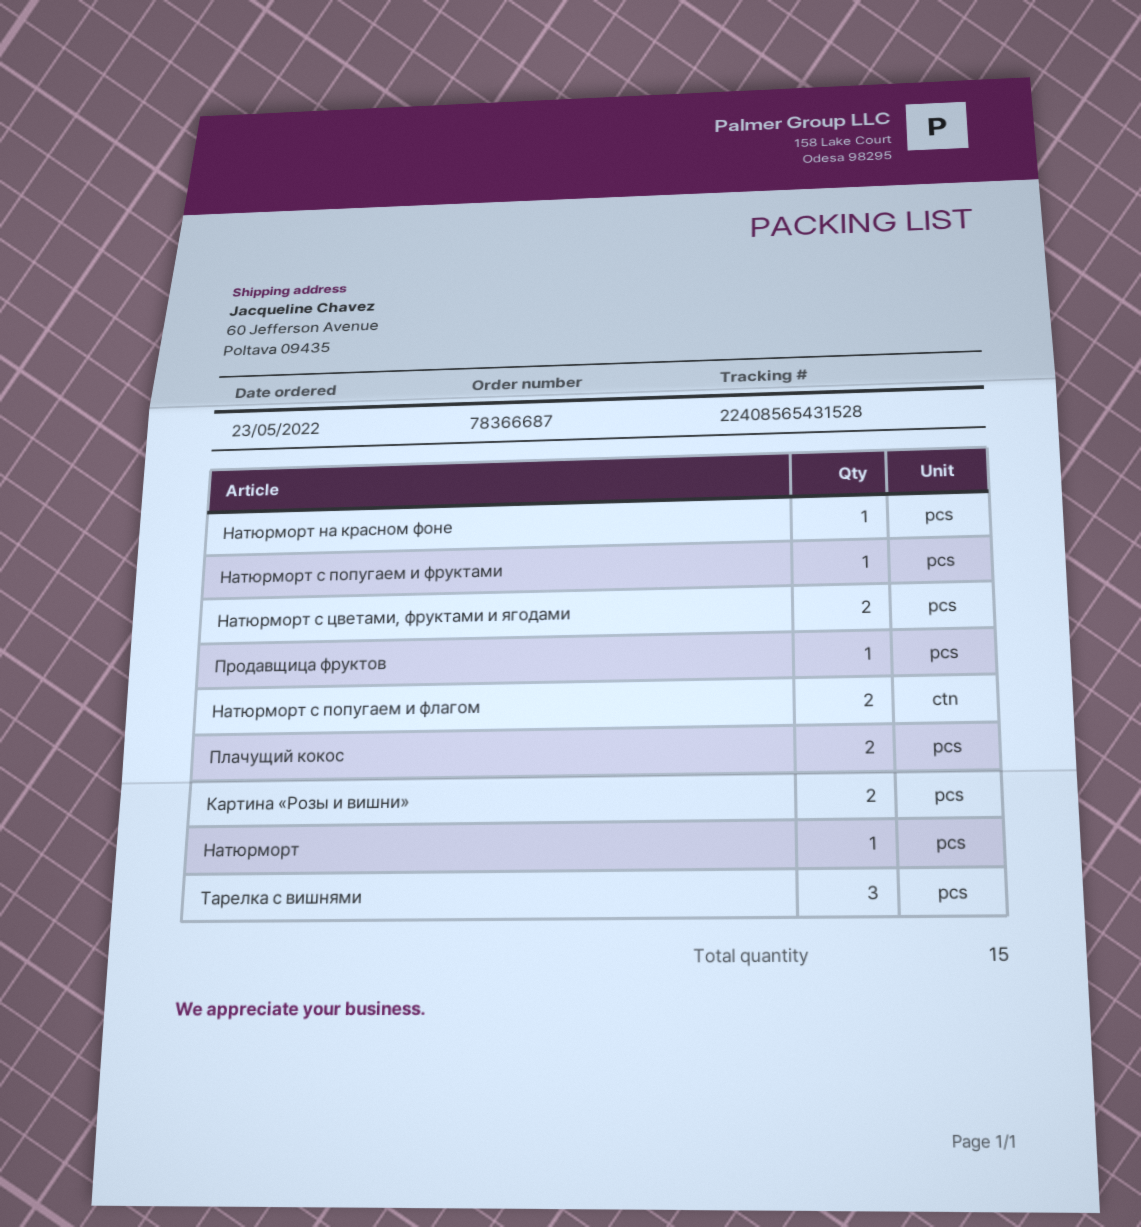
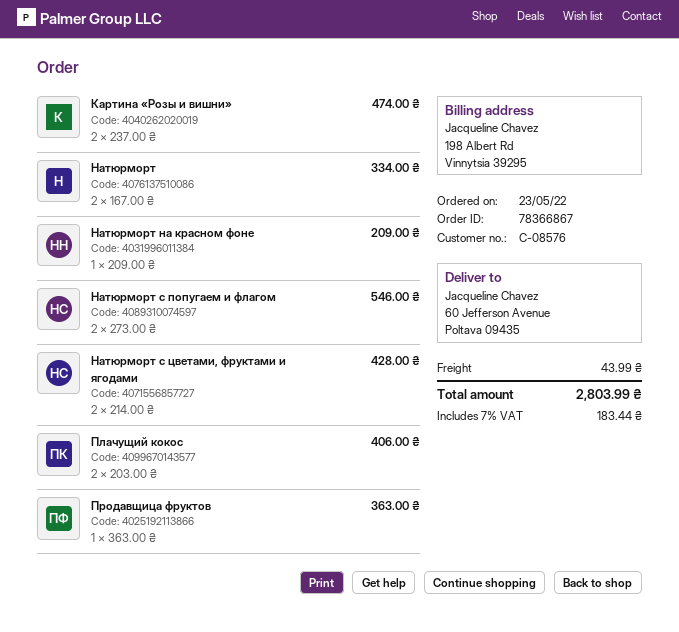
order number: 78366687 -> 78366867
Натюрморт с попугаем и фруктами: 1 -> none
Натюрморт: 1 -> 2
Тарелка с вишнями: 3 -> none

